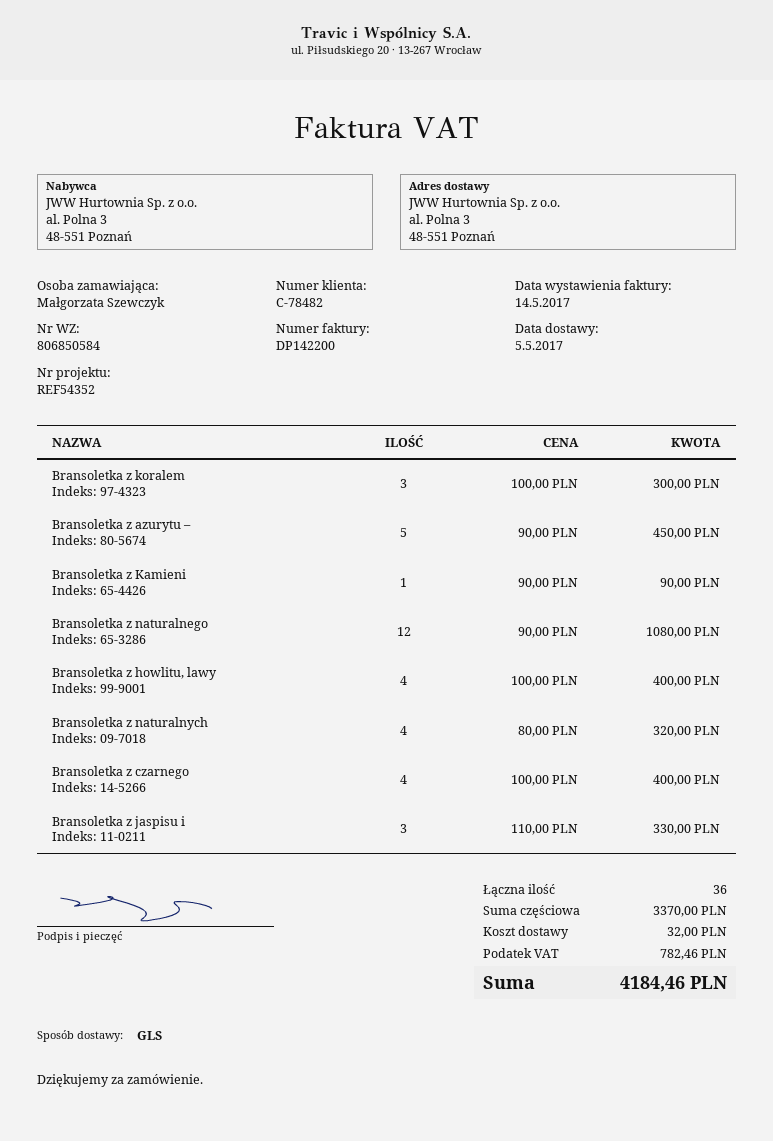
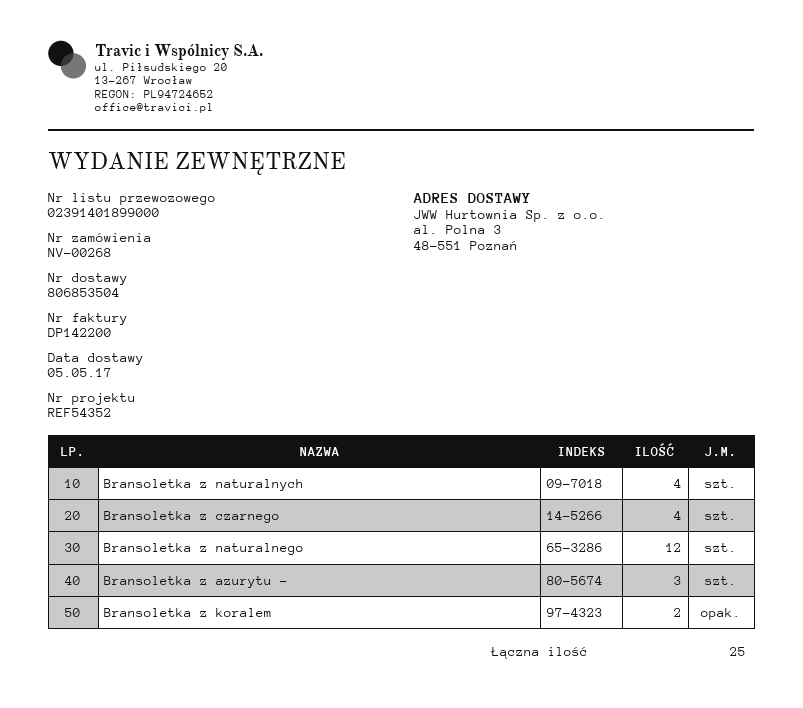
delivery note number: 806850584 -> 806853504
Bransoletka z koralem: 3 -> 2
Bransoletka z azurytu –: 5 -> 3
Bransoletka z Kamieni: 1 -> none
Bransoletka z howlitu, lawy: 4 -> none
Bransoletka z jaspisu i: 3 -> none
total quantity: 36 -> 25

